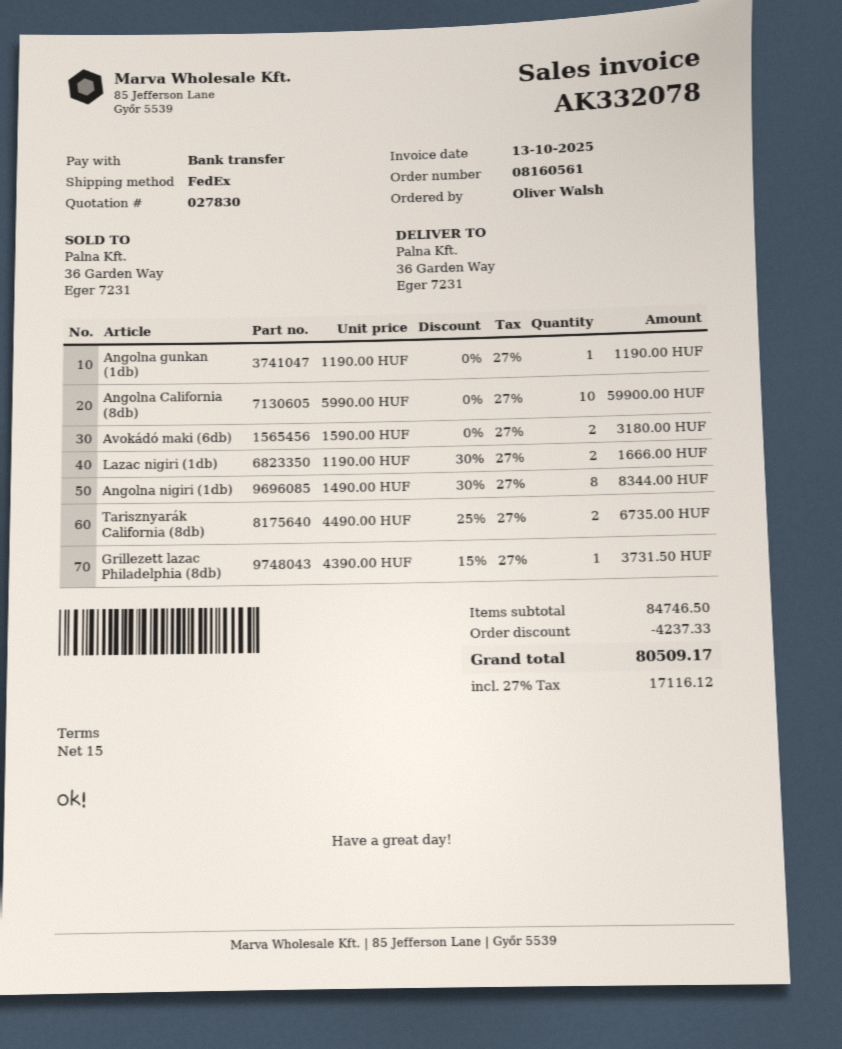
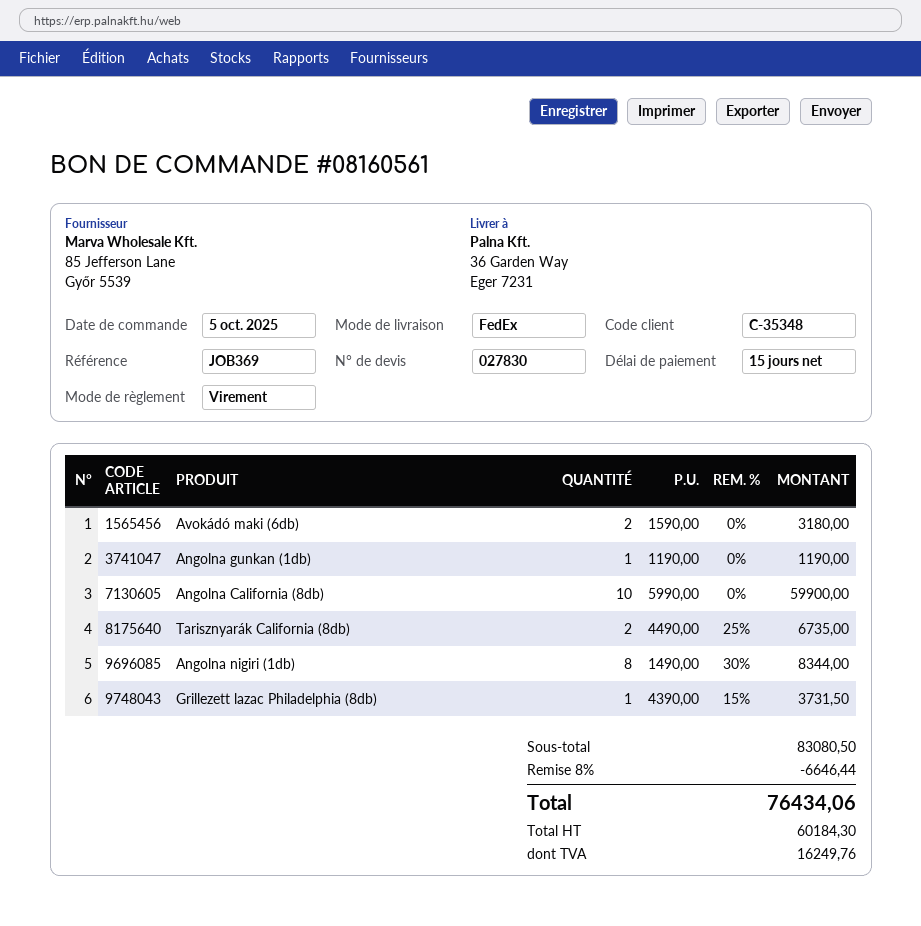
Lazac nigiri (1db): 2 x 1190.00 - 30% = 1666.00 -> none
subtotal: 84746.50 -> 83080.50
discount: 4237.33 -> 6646.44
tax: 17116.12 -> 16249.76
total: 80509.17 -> 76434.06

